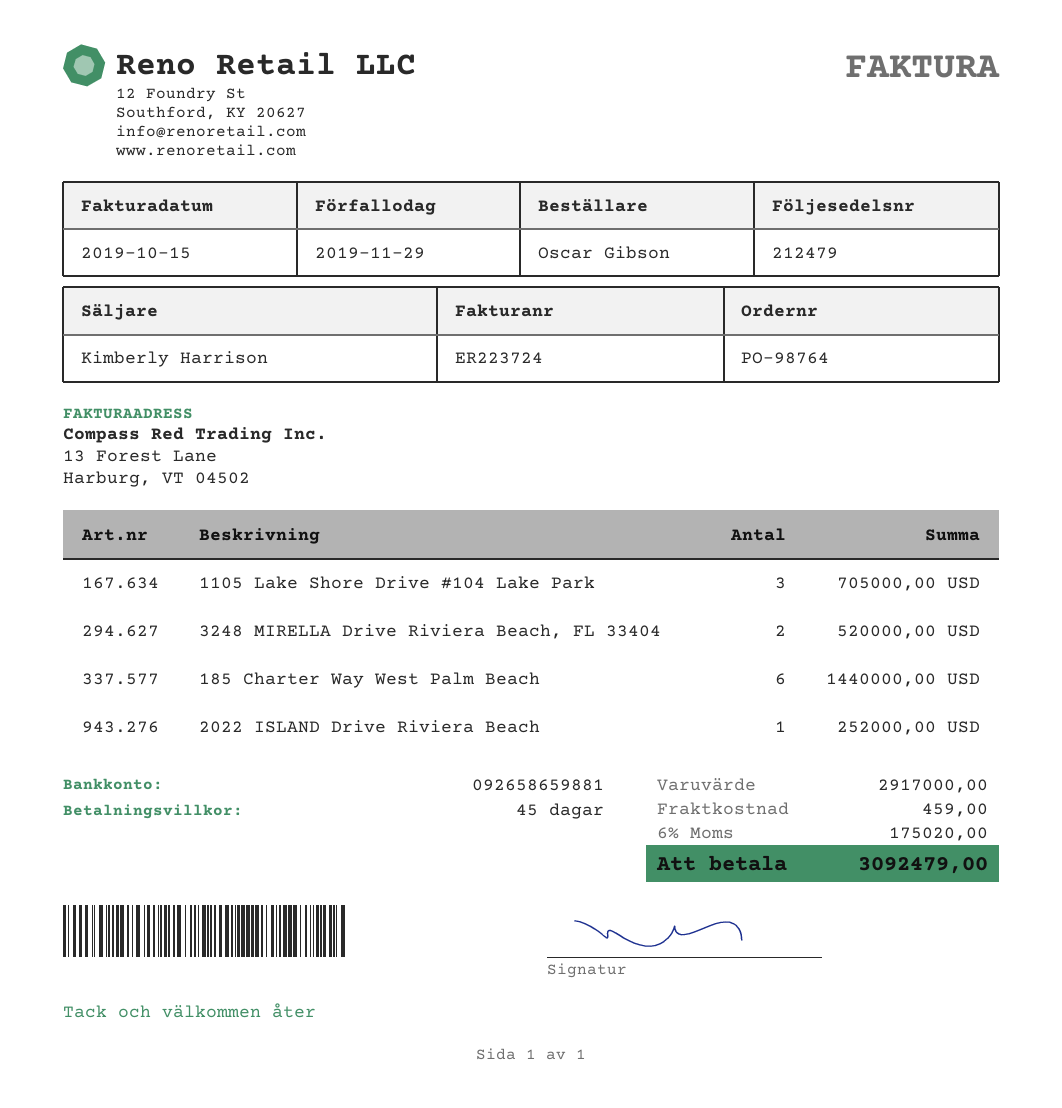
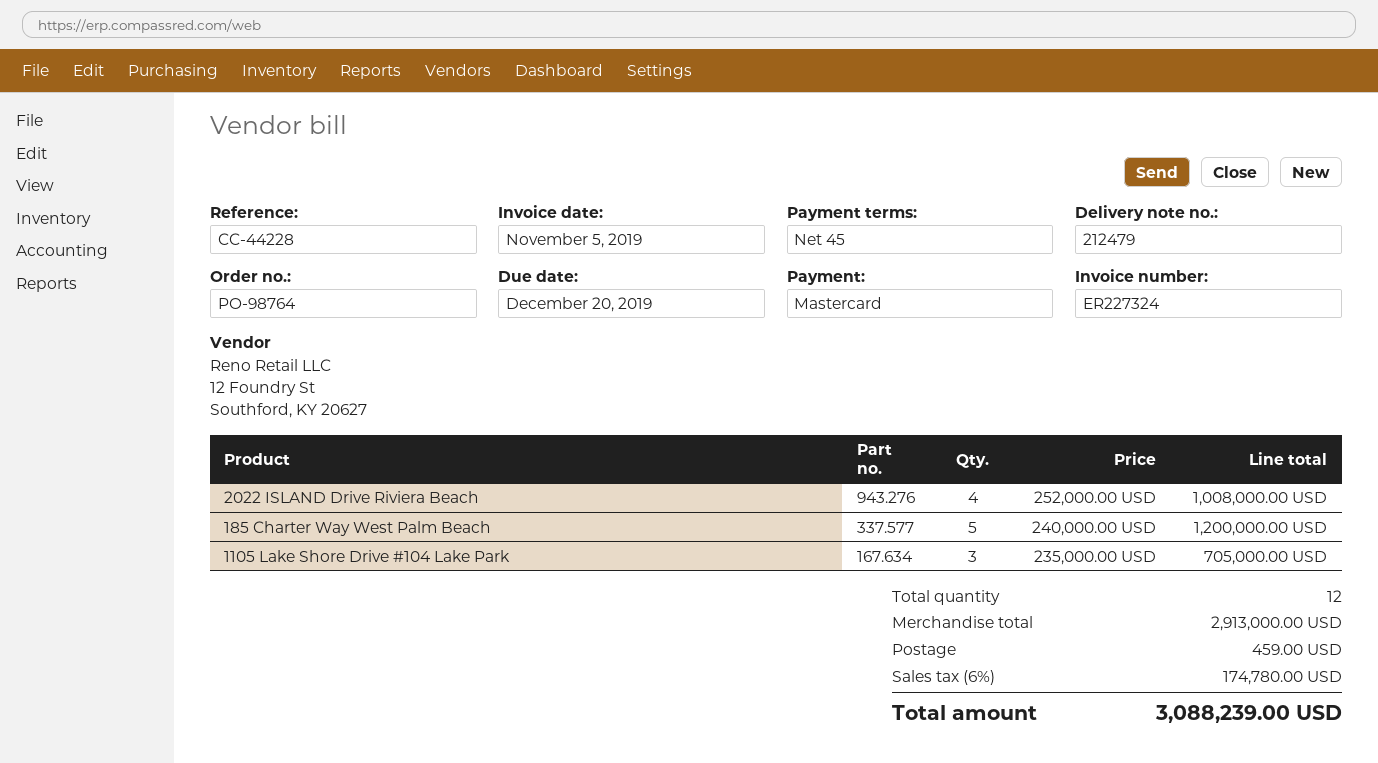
invoice number: ER223724 -> ER227324
invoice date: 2019-10-15 -> 2019-11-05
due date: 2019-11-29 -> 2019-12-20
3248 MIRELLA Drive Riviera Beach, FL 33404: 2 for 520000.00 -> none
185 Charter Way West Palm Beach: 6 for 1440000.00 -> 5 for 1200000.00
2022 ISLAND Drive Riviera Beach: 1 for 252000.00 -> 4 for 1008000.00
subtotal: 2917000.00 -> 2913000.00
tax: 6% = 175020.00 -> 6% = 174780.00
total: 3092479.00 -> 3088239.00

